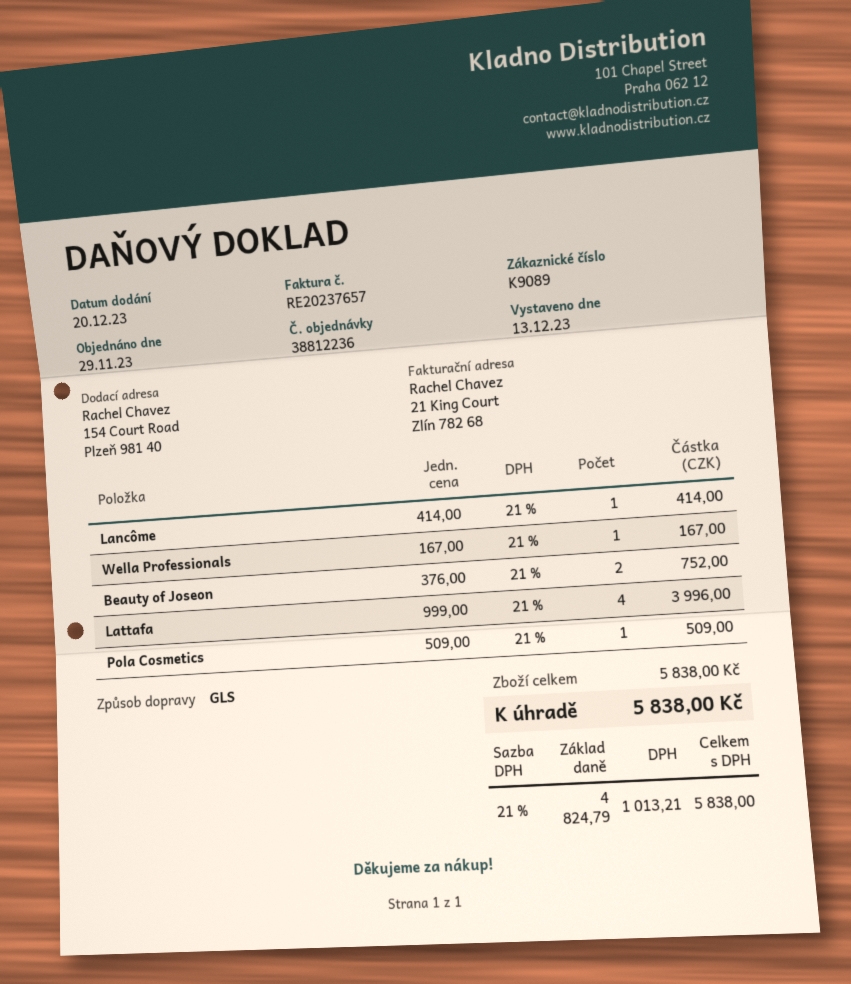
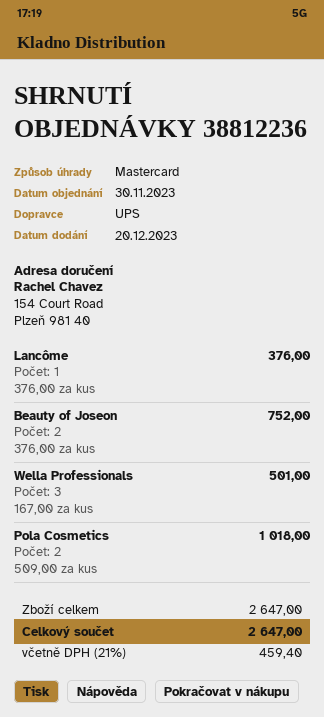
order date: 2023-11-29 -> 2023-11-30
shipping method: GLS -> UPS
Lancôme: 1 x 414.00 = 414.00 -> 1 x 376.00 = 376.00
Wella Professionals: 1 x 167.00 = 167.00 -> 3 x 167.00 = 501.00
Lattafa: 4 x 999.00 = 3996.00 -> none
Pola Cosmetics: 1 x 509.00 = 509.00 -> 2 x 509.00 = 1018.00
subtotal: 5838.00 -> 2647.00
tax: 21% = 1013.21 -> 21% = 459.40
total: 5838.00 -> 2647.00

